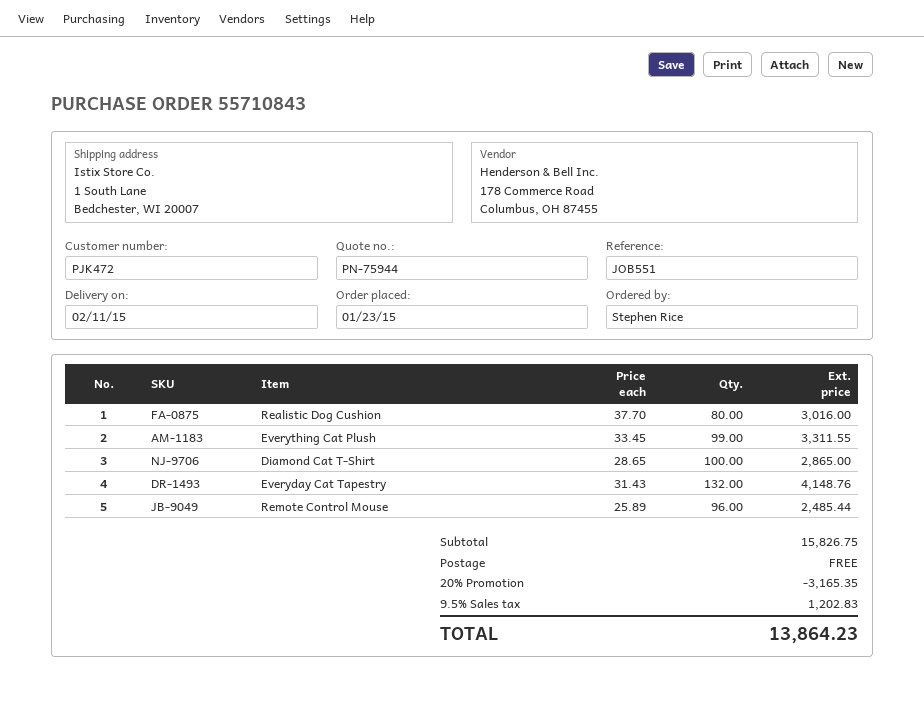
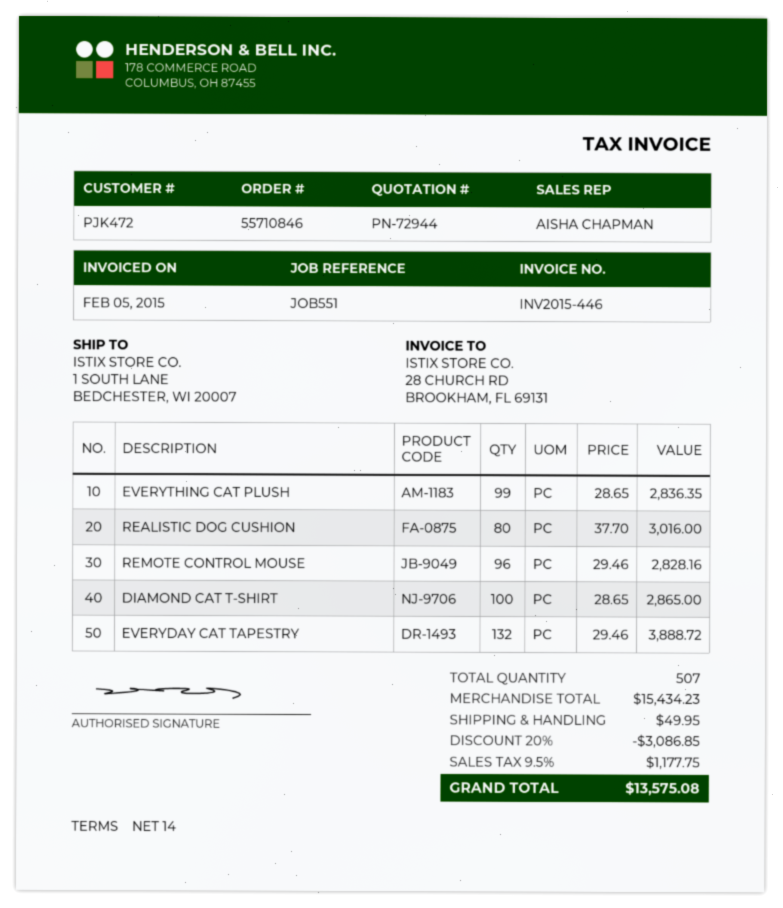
quote number: PN-75944 -> PN-72944
order number: 55710843 -> 55710846
Everything Cat Plush: 99 x 33.45 = 3311.55 -> 99 x 28.65 = 2836.35
Everyday Cat Tapestry: 132 x 31.43 = 4148.76 -> 132 x 29.46 = 3888.72
Remote Control Mouse: 96 x 25.89 = 2485.44 -> 96 x 29.46 = 2828.16
subtotal: 15826.75 -> 15434.23
discount: 20% = 3165.35 -> 20% = 3086.85
shipping: 0.00 -> 49.95
tax: 9.5% = 1202.83 -> 9.5% = 1177.75
total: 13864.23 -> 13575.08

